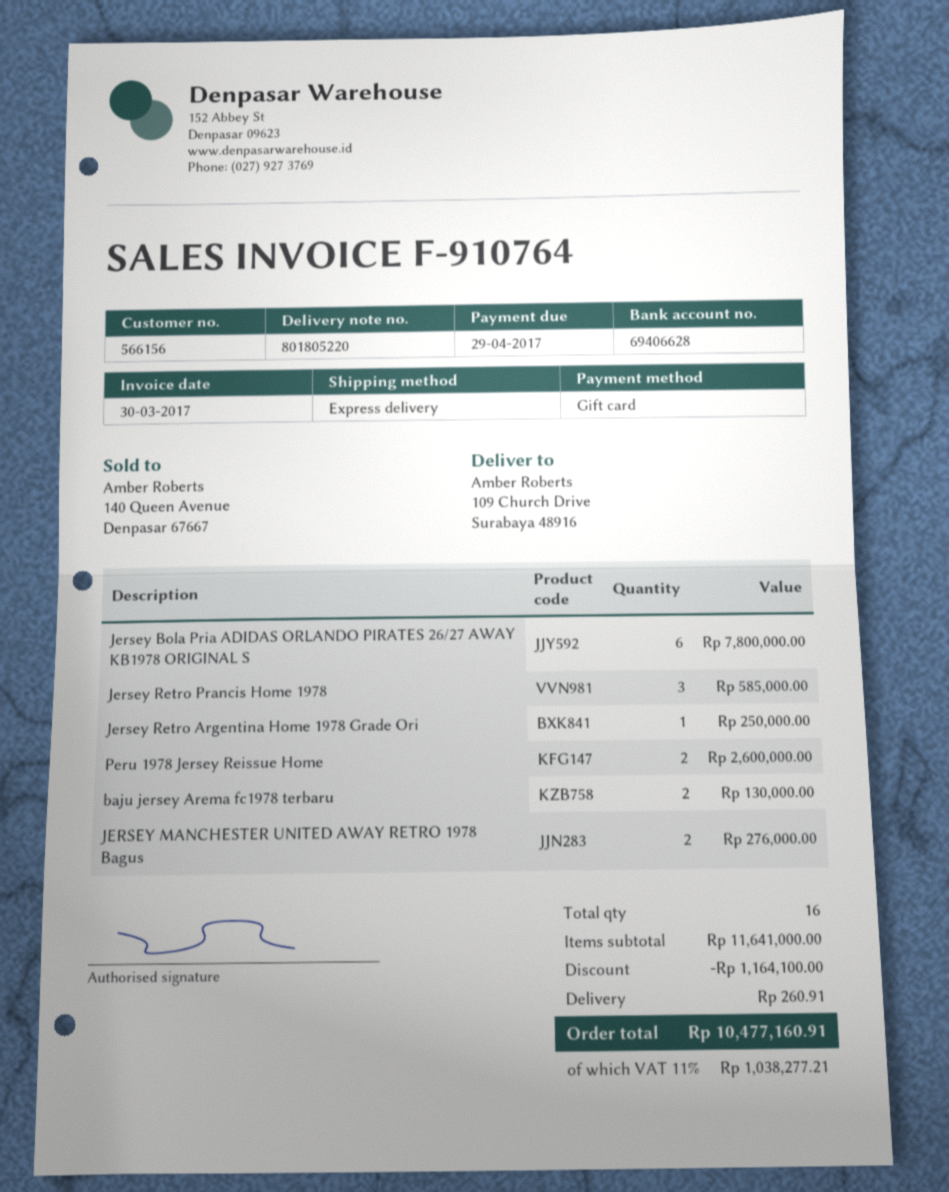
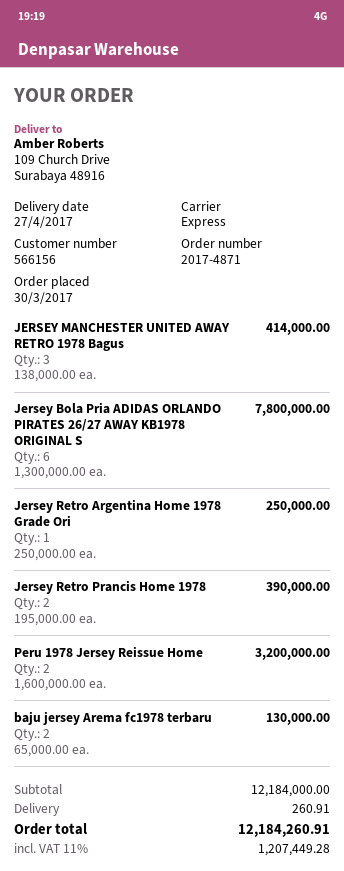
Jersey Retro Prancis Home 1978: 3 for 585000.00 -> 2 for 390000.00
Peru 1978 Jersey Reissue Home: 2 for 2600000.00 -> 2 for 3200000.00
JERSEY MANCHESTER UNITED AWAY RETRO 1978 Bagus: 2 for 276000.00 -> 3 for 414000.00
subtotal: 11641000.00 -> 12184000.00
discount: 1164100.00 -> none
tax: 11% = 1038277.21 -> 11% = 1207449.28
total: 10477160.91 -> 12184260.91

